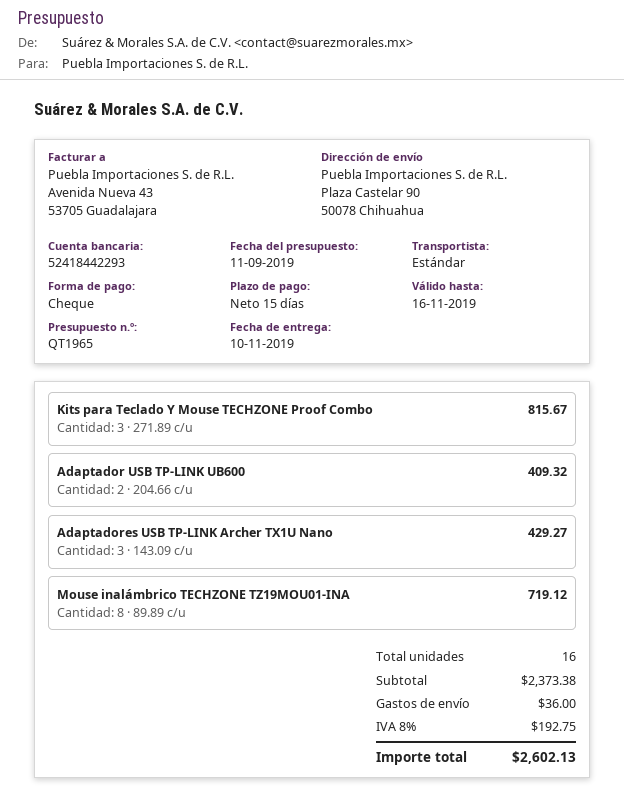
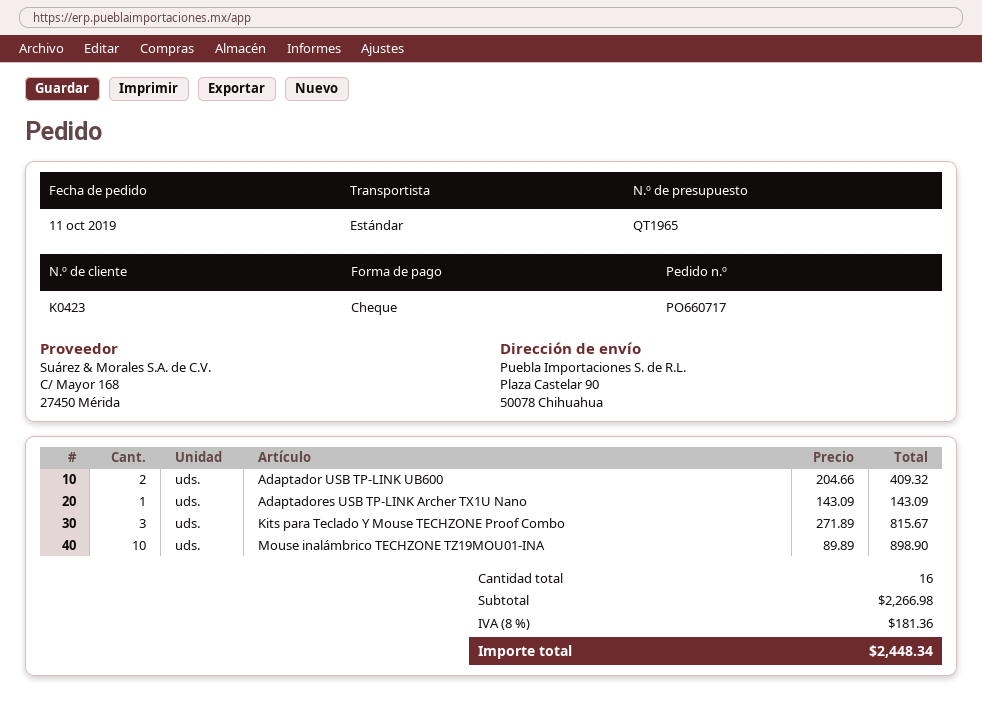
Adaptadores USB TP-LINK Archer TX1U Nano: 3 x 143.09 = 429.27 -> 1 x 143.09 = 143.09
Mouse inalámbrico TECHZONE TZ19MOU01-INA: 8 x 89.89 = 719.12 -> 10 x 89.89 = 898.90
subtotal: 2373.38 -> 2266.98
shipping: 36.00 -> none
tax: 8% = 192.75 -> 8% = 181.36
total: 2602.13 -> 2448.34

